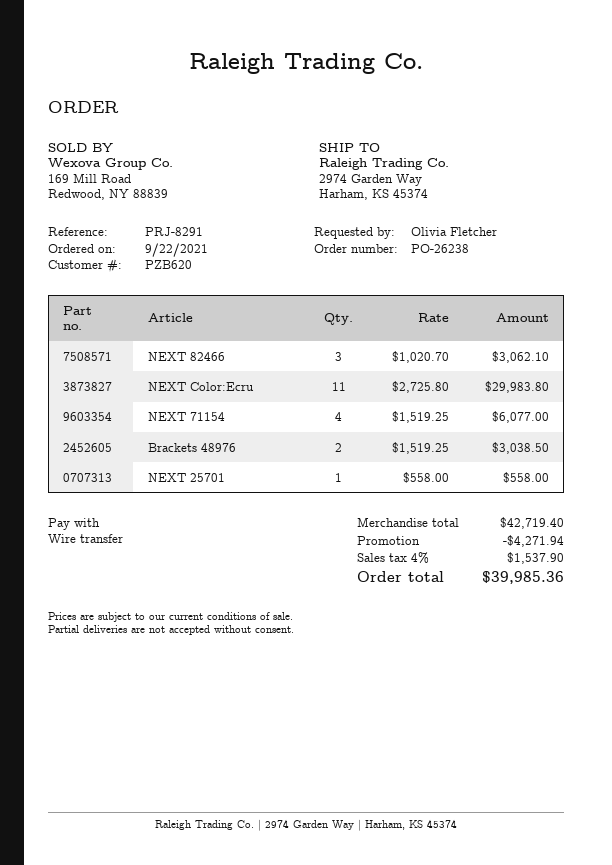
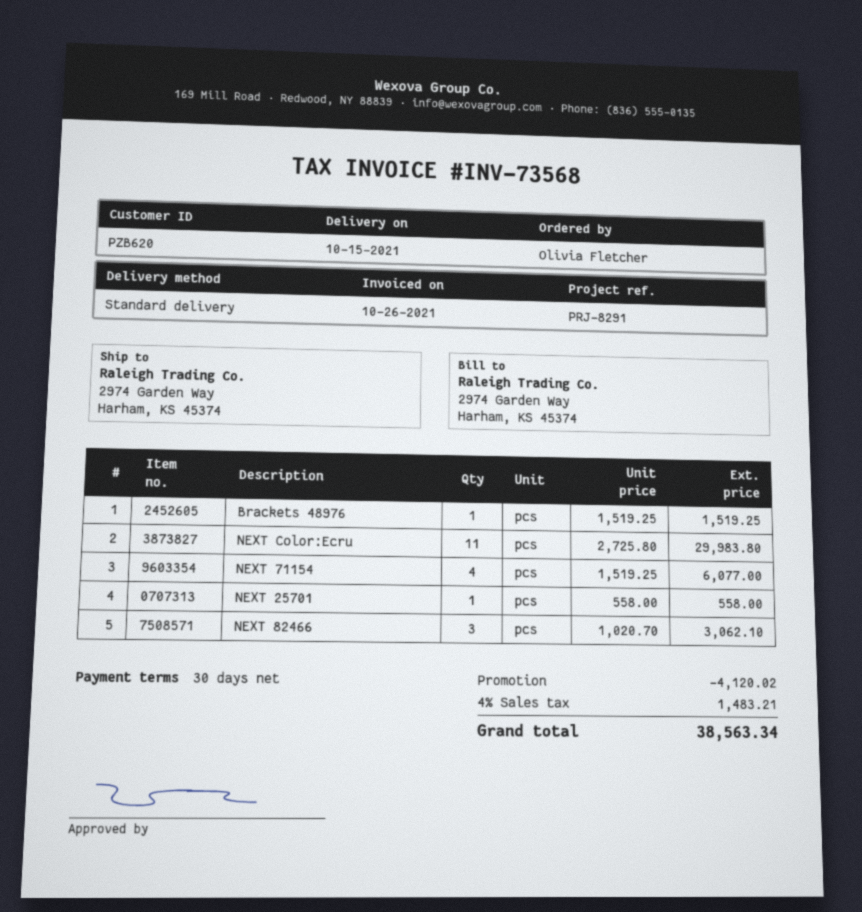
Brackets 48976: 2 x 1519.25 = 3038.50 -> 1 x 1519.25 = 1519.25
discount: 4271.94 -> 4120.02
tax: 4% = 1537.90 -> 4% = 1483.21
total: 39985.36 -> 38563.34

